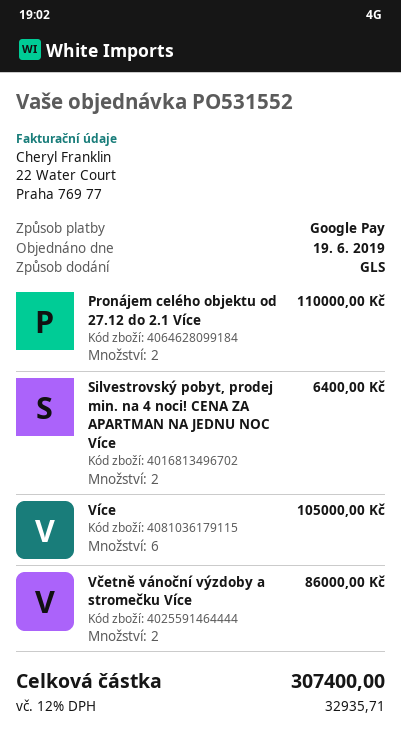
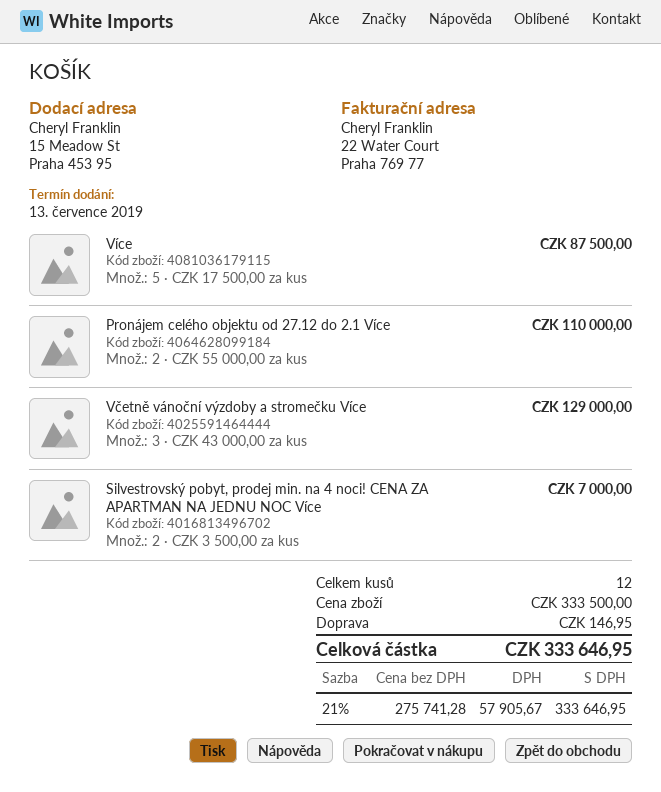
Silvestrovský pobyt, prodej min. na 4 noci! CENA ZA APARTMAN NA JEDNU NOC Více: 2 for 6400.00 -> 2 for 7000.00
Více: 6 for 105000.00 -> 5 for 87500.00
Včetně vánoční výzdoby a stromečku Více: 2 for 86000.00 -> 3 for 129000.00
shipping: none -> 146.95
tax: 12% = 32935.71 -> 21% = 57905.67
total: 307400.00 -> 333646.95

